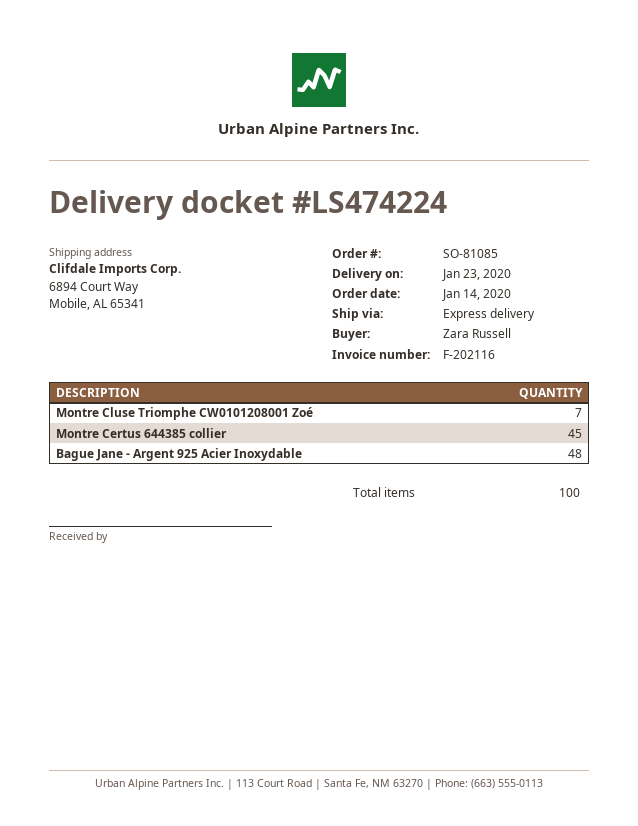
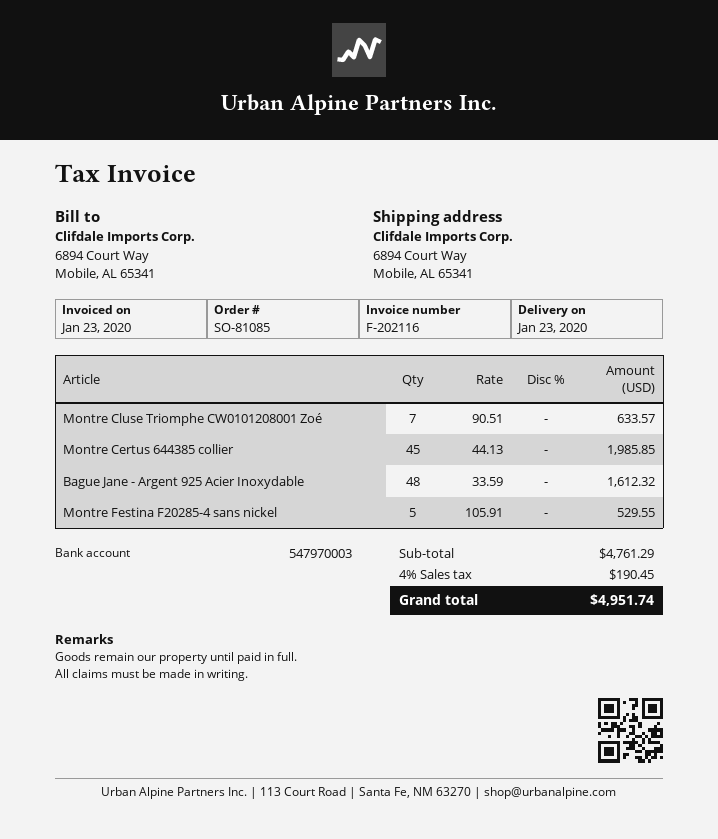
Montre Festina F20285-4 sans nickel: none -> 5

